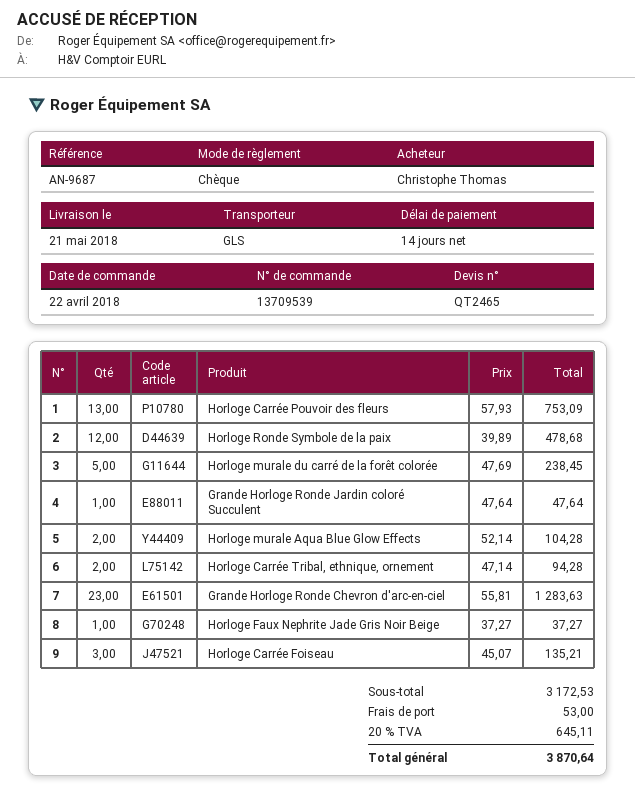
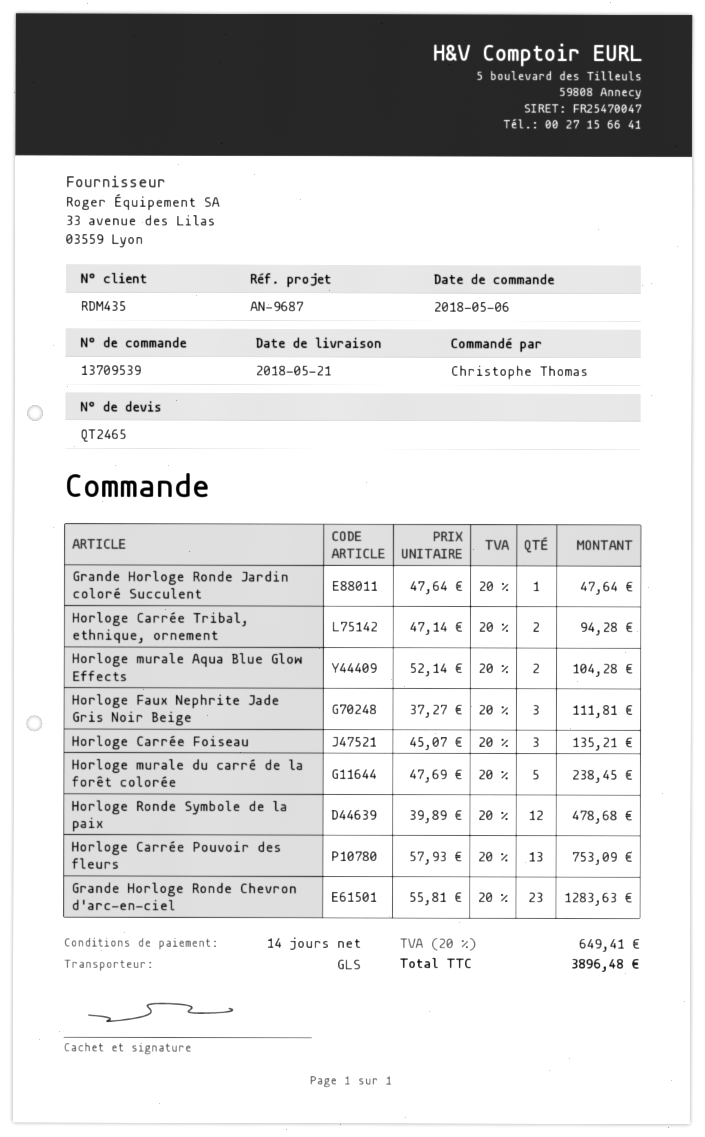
order date: 2018-04-22 -> 2018-05-06
Horloge Faux Nephrite Jade Gris Noir Beige: 1 x 37.27 = 37.27 -> 3 x 37.27 = 111.81
shipping: 53.00 -> none
tax: 20% = 645.11 -> 20% = 649.41
total: 3870.64 -> 3896.48

